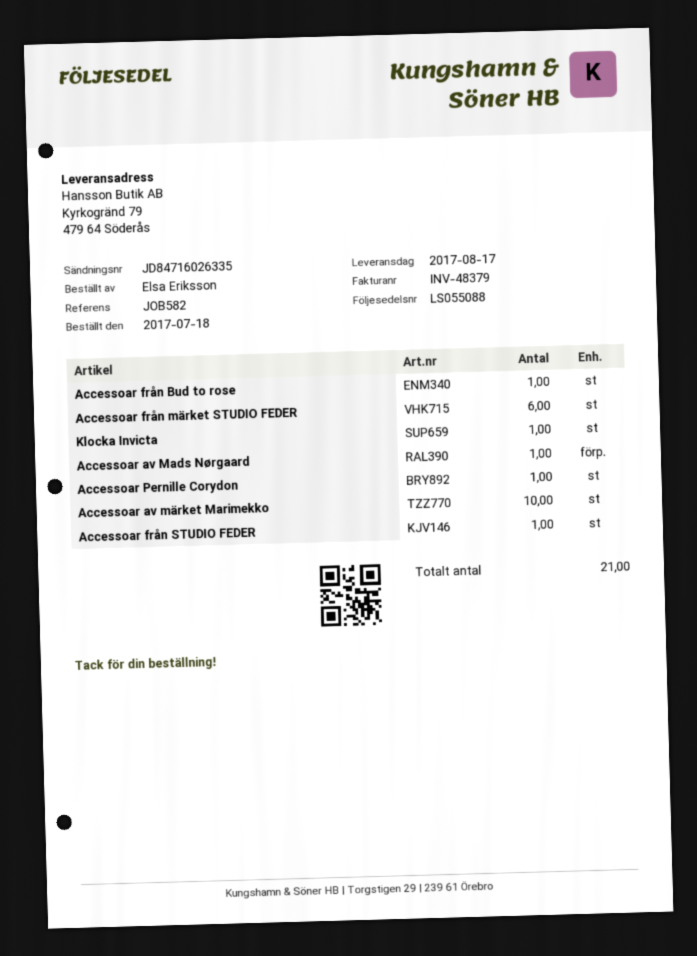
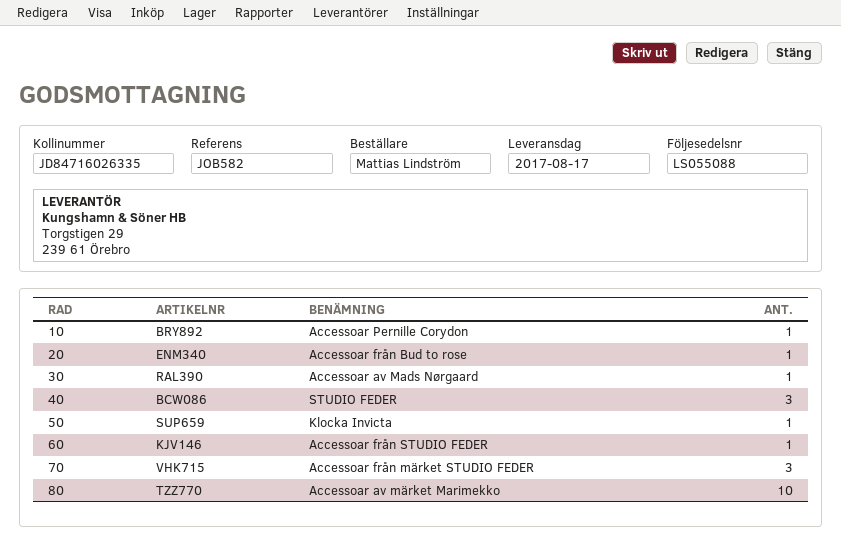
ordered by: Elsa Eriksson -> Mattias Lindström
Accessoar från märket STUDIO FEDER: 6 -> 3
STUDIO FEDER: none -> 3

